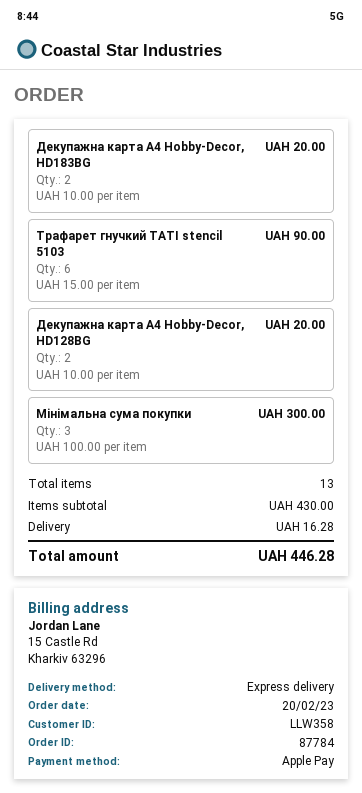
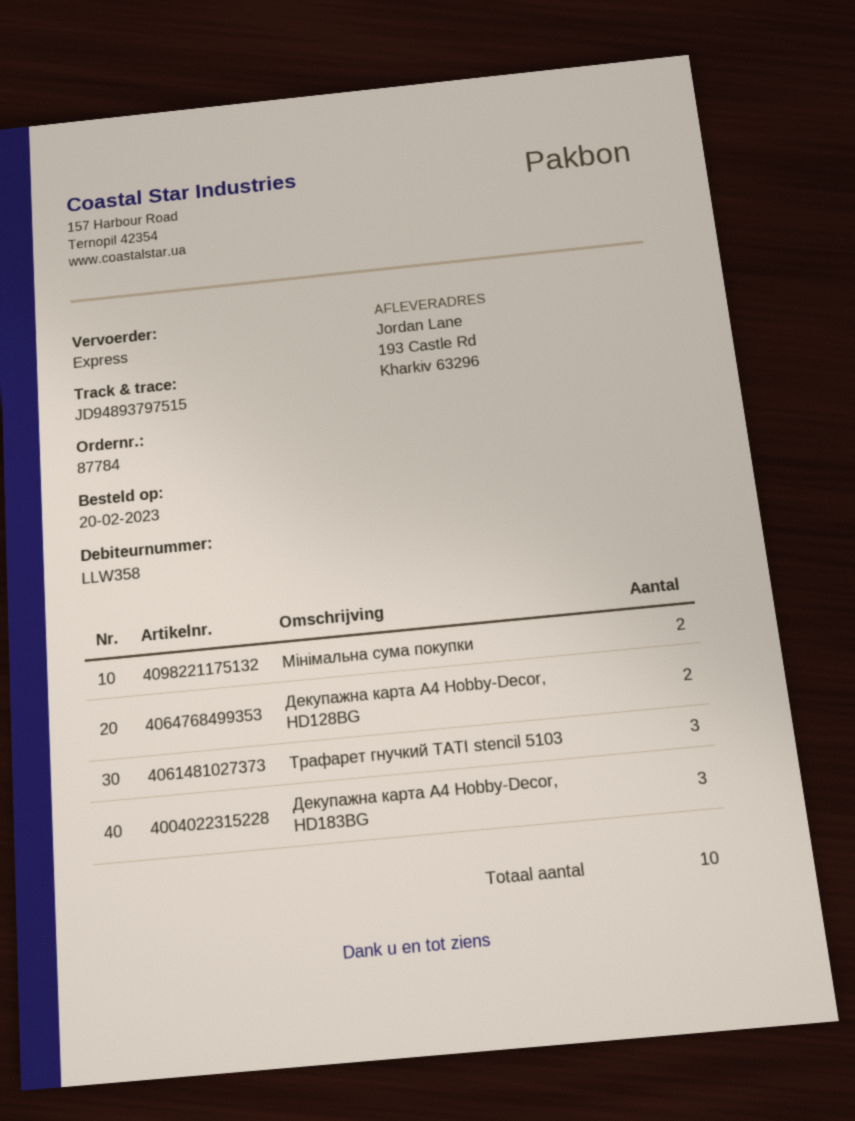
Декупажна карта А4 Hobby-Decor, HD183BG: 2 -> 3
Трафарет гнучкий TATI stencil 5103: 6 -> 3
Мінімальна сума покупки: 3 -> 2
total quantity: 13 -> 10

